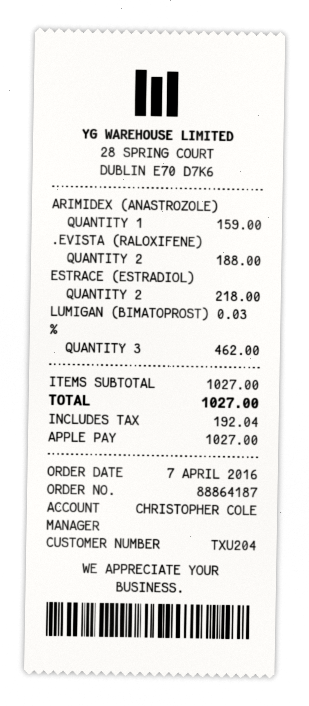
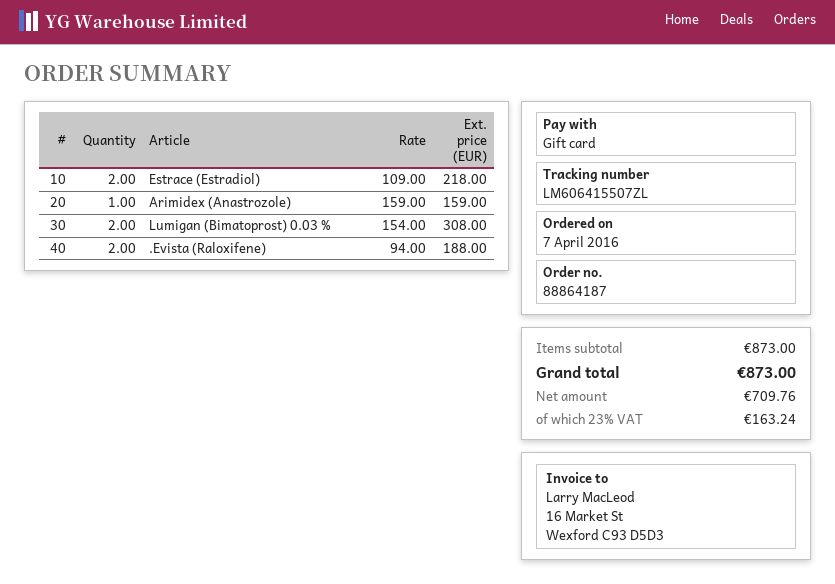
payment method: Apple Pay -> gift card
LUMIGAN (BIMATOPROST) 0.03 %: 3 for 462.00 -> 2 for 308.00
subtotal: 1027.00 -> 873.00
tax: 192.04 -> 163.24
total: 1027.00 -> 873.00

